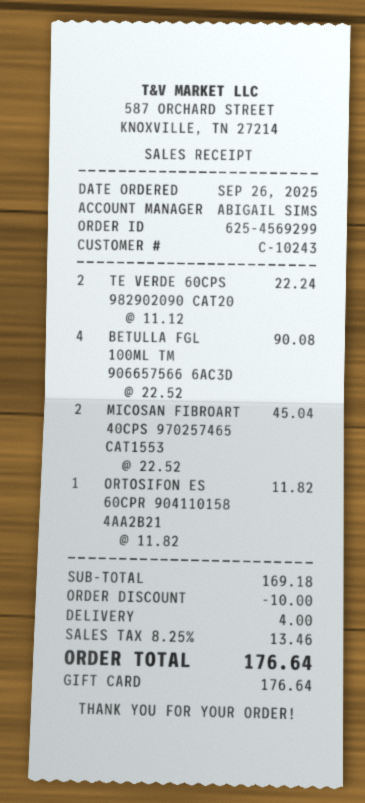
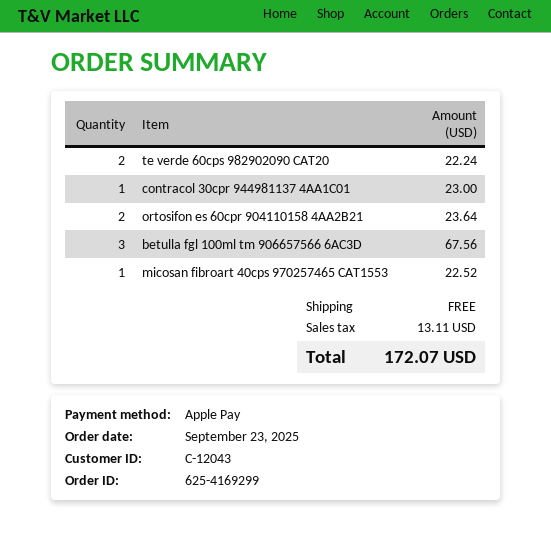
order number: 625-4569299 -> 625-4169299
order date: 2025-09-26 -> 2025-09-23
customer number: C-10243 -> C-12043
payment method: gift card -> Apple Pay
BETULLA FGL 100ML TM 906657566 6AC3D: 4 for 90.08 -> 3 for 67.56
MICOSAN FIBROART 40CPS 970257465 CAT1553: 2 for 45.04 -> 1 for 22.52
ORTOSIFON ES 60CPR 904110158 4AA2B21: 1 for 11.82 -> 2 for 23.64
contracol 30cpr 944981137 4AA1C01: none -> 1 for 23.00
discount: 10.00 -> none
shipping: 4.00 -> 0.00
tax: 13.46 -> 13.11
total: 176.64 -> 172.07

